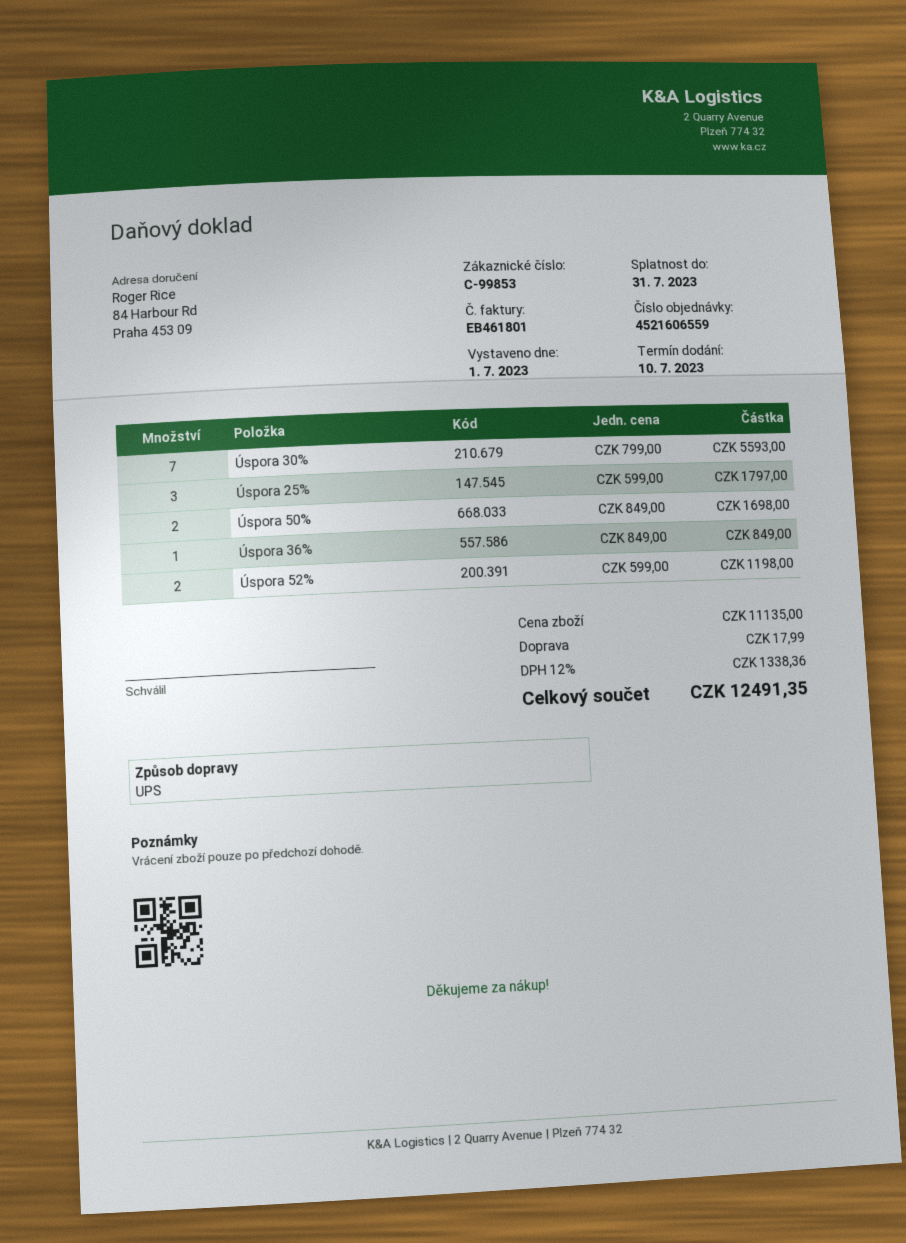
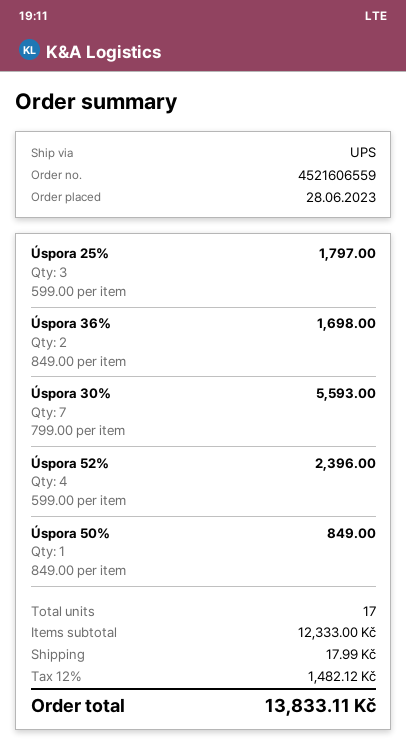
Úspora 50%: 2 x 849.00 = 1698.00 -> 1 x 849.00 = 849.00
Úspora 36%: 1 x 849.00 = 849.00 -> 2 x 849.00 = 1698.00
Úspora 52%: 2 x 599.00 = 1198.00 -> 4 x 599.00 = 2396.00
subtotal: 11135.00 -> 12333.00
tax: 12% = 1338.36 -> 12% = 1482.12
total: 12491.35 -> 13833.11

